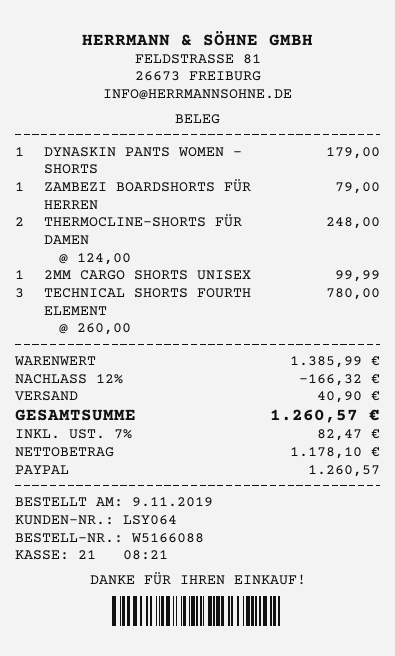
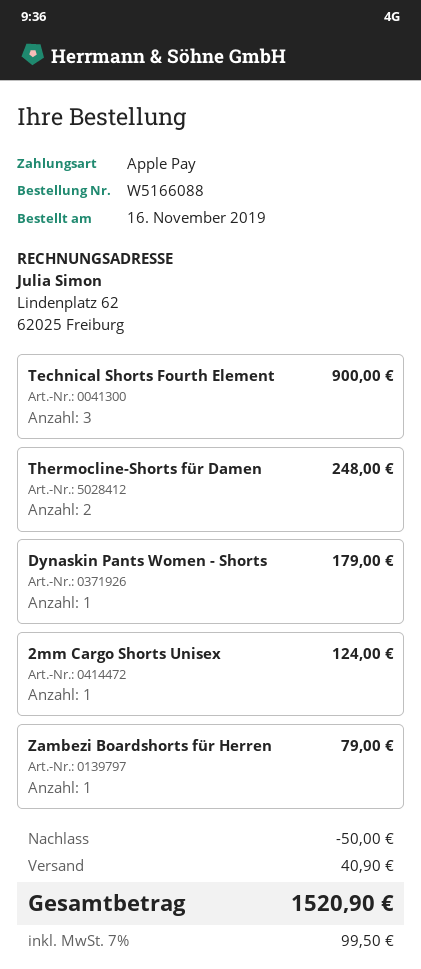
order date: 2019-11-09 -> 2019-11-16
payment method: PayPal -> Apple Pay
2MM CARGO SHORTS UNISEX: 1 for 99.99 -> 1 for 124.00
TECHNICAL SHORTS FOURTH ELEMENT: 3 for 780.00 -> 3 for 900.00
discount: 166.32 -> 50.00
tax: 7% = 82.47 -> 7% = 99.50
total: 1260.57 -> 1520.90

